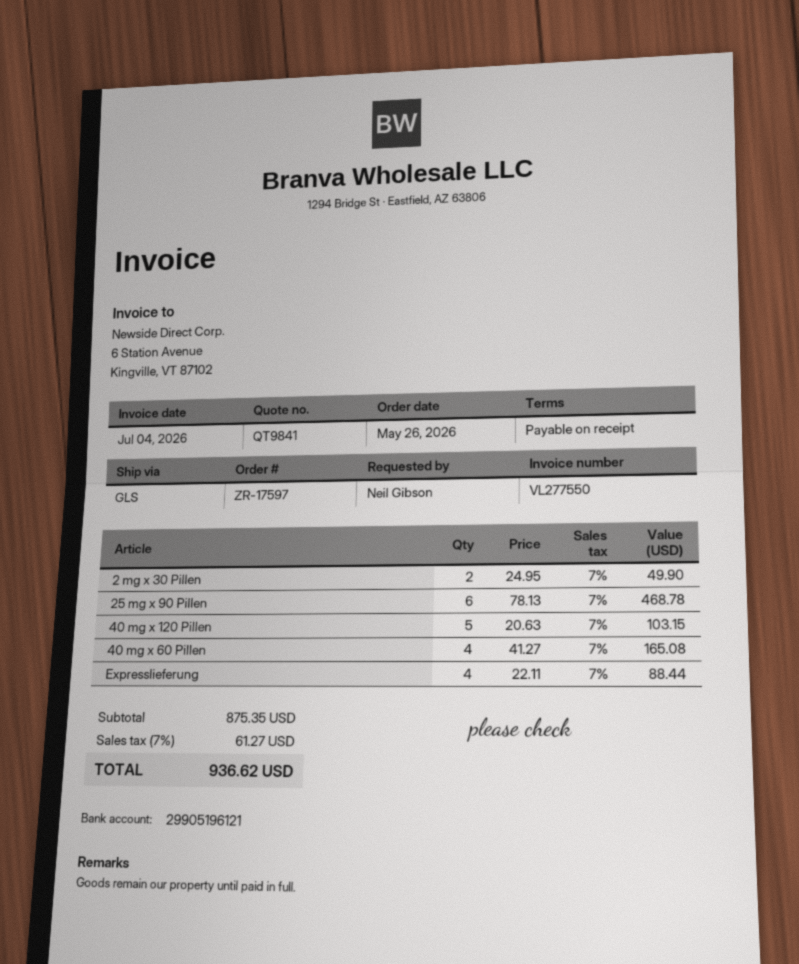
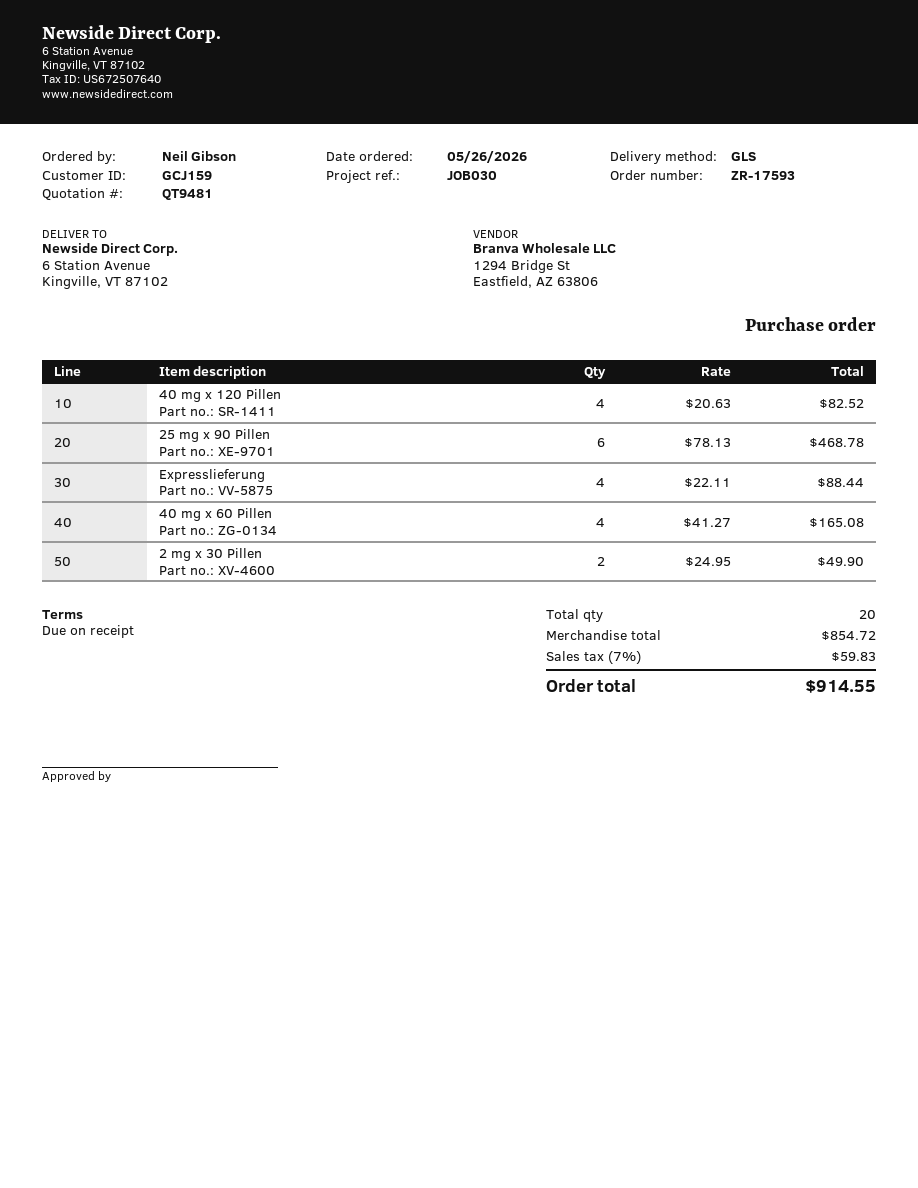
quote number: QT9841 -> QT9481
order number: ZR-17597 -> ZR-17593
40 mg x 120 Pillen: 5 x 20.63 = 103.15 -> 4 x 20.63 = 82.52
subtotal: 875.35 -> 854.72
tax: 7% = 61.27 -> 7% = 59.83
total: 936.62 -> 914.55

